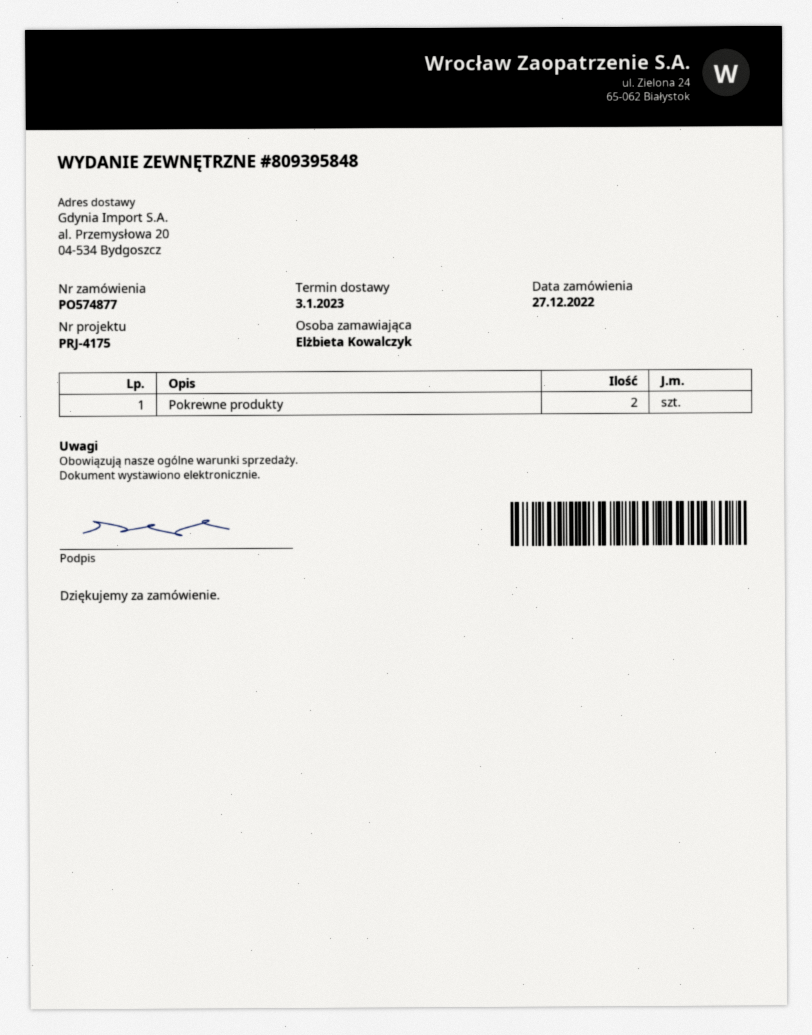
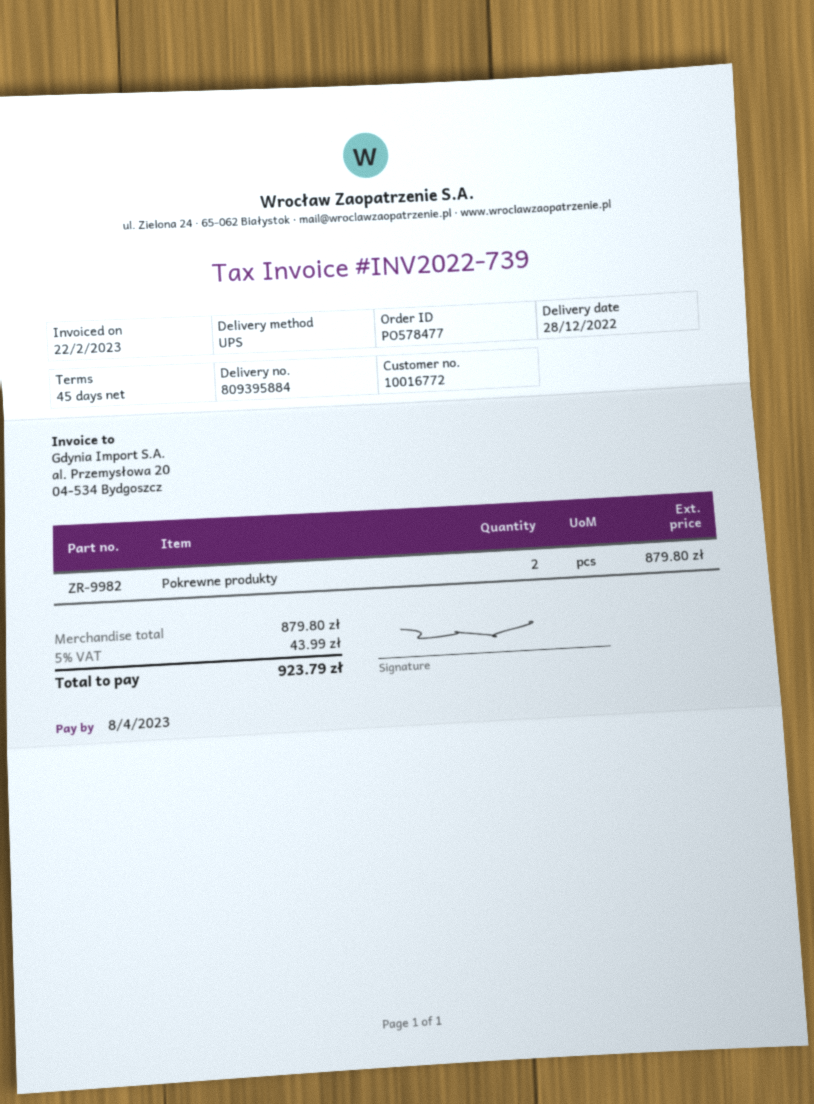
order number: PO574877 -> PO578477
delivery note number: 809395848 -> 809395884
delivery date: 2023-01-03 -> 2022-12-28

